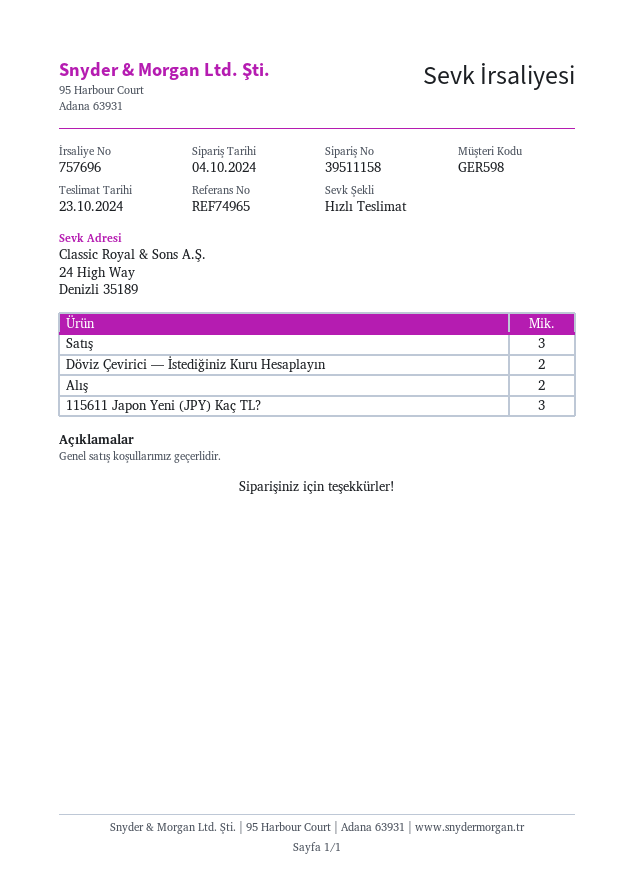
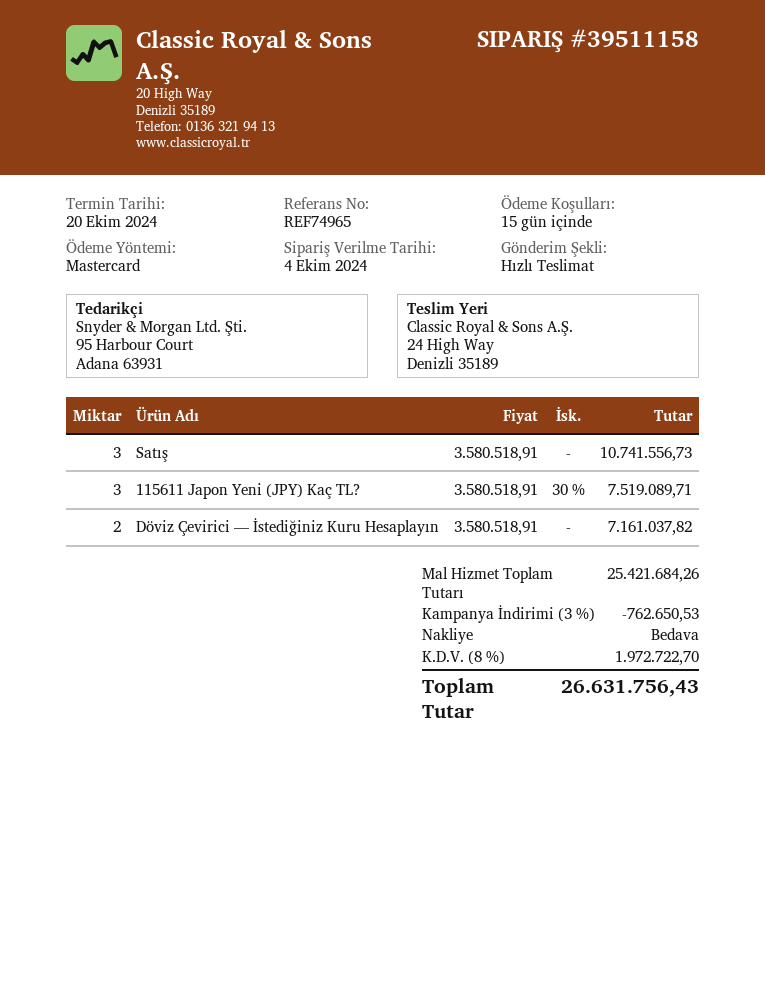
delivery date: 2024-10-23 -> 2024-10-20
Alış: 2 -> none

